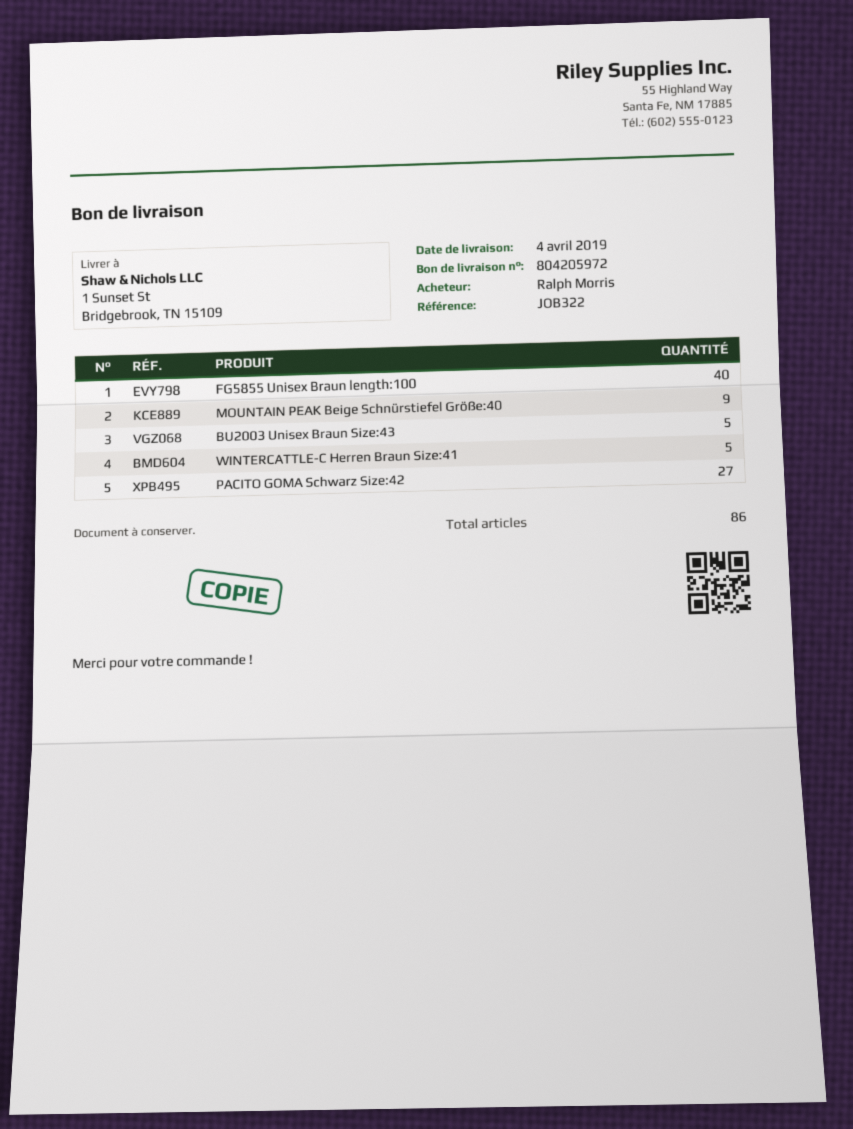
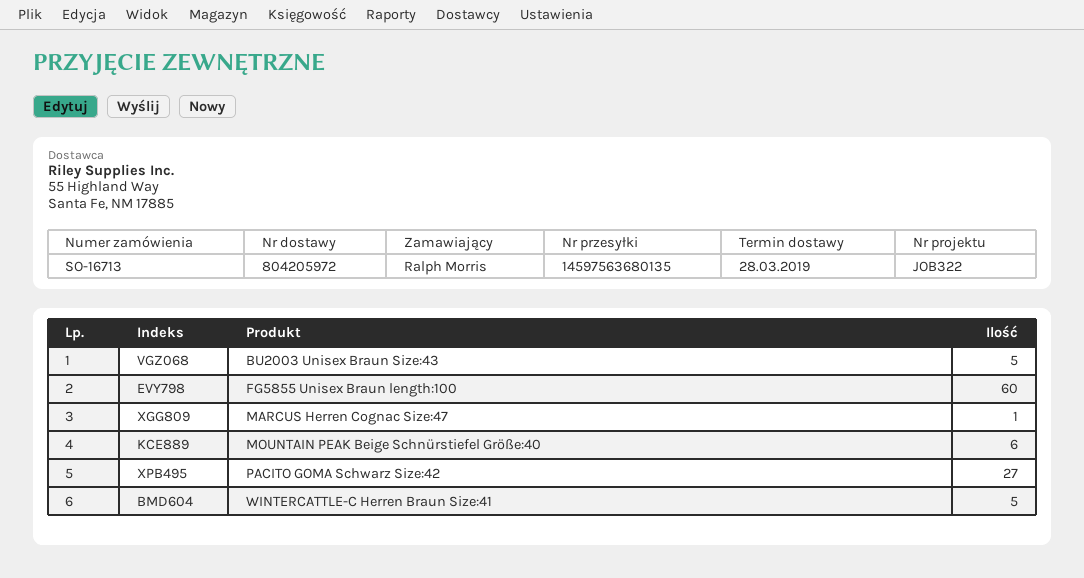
delivery date: 2019-04-04 -> 2019-03-28
FG5855 Unisex Braun length:100: 40 -> 60
MOUNTAIN PEAK Beige Schnürstiefel Größe:40: 9 -> 6
MARCUS Herren Cognac Size:47: none -> 1

